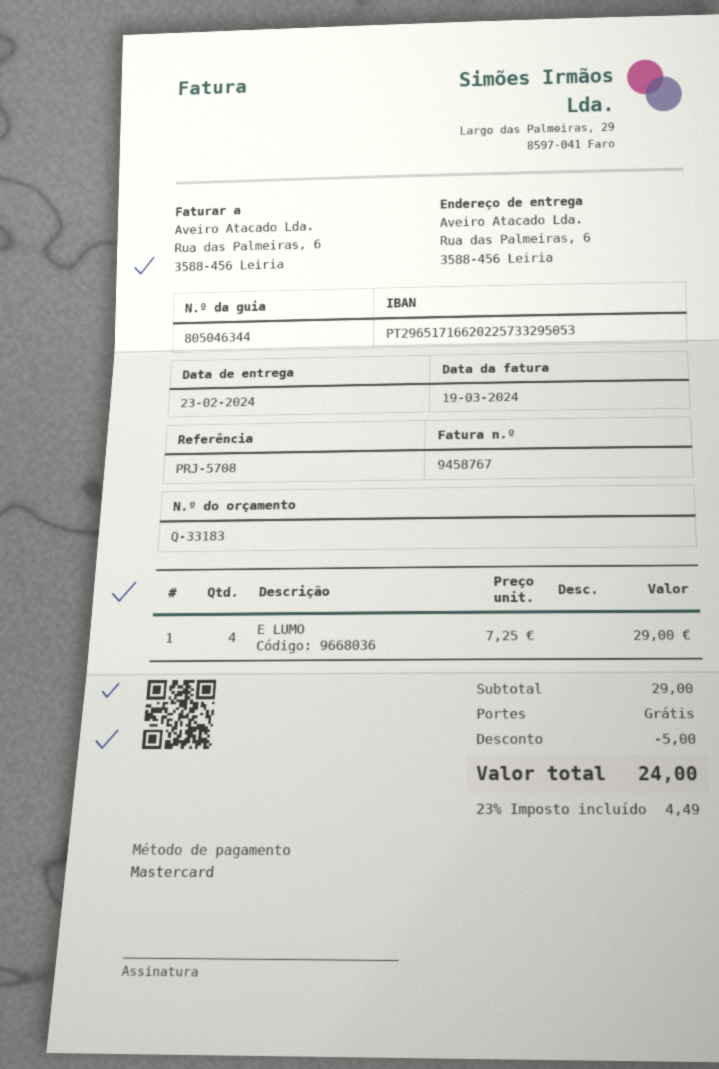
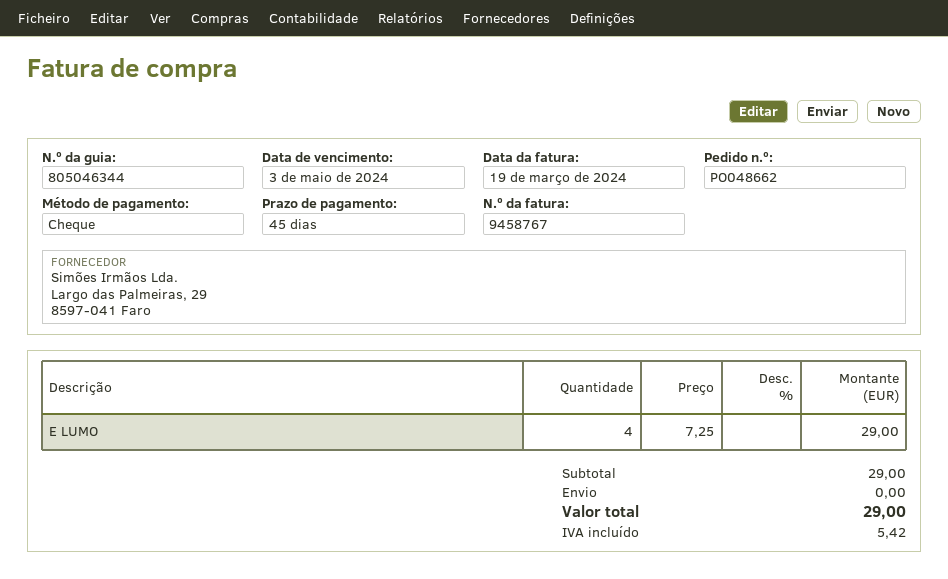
payment method: Mastercard -> cheque
discount: 5.00 -> none
tax: 4.49 -> 5.42
total: 24.00 -> 29.00

